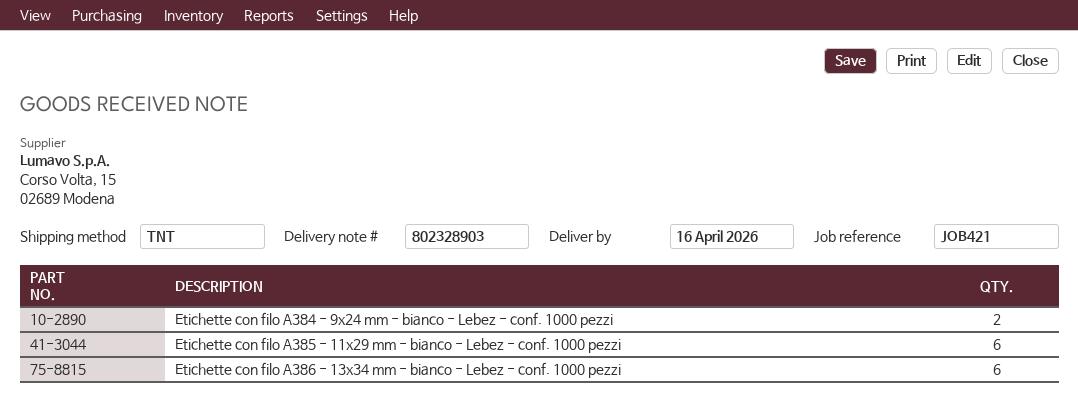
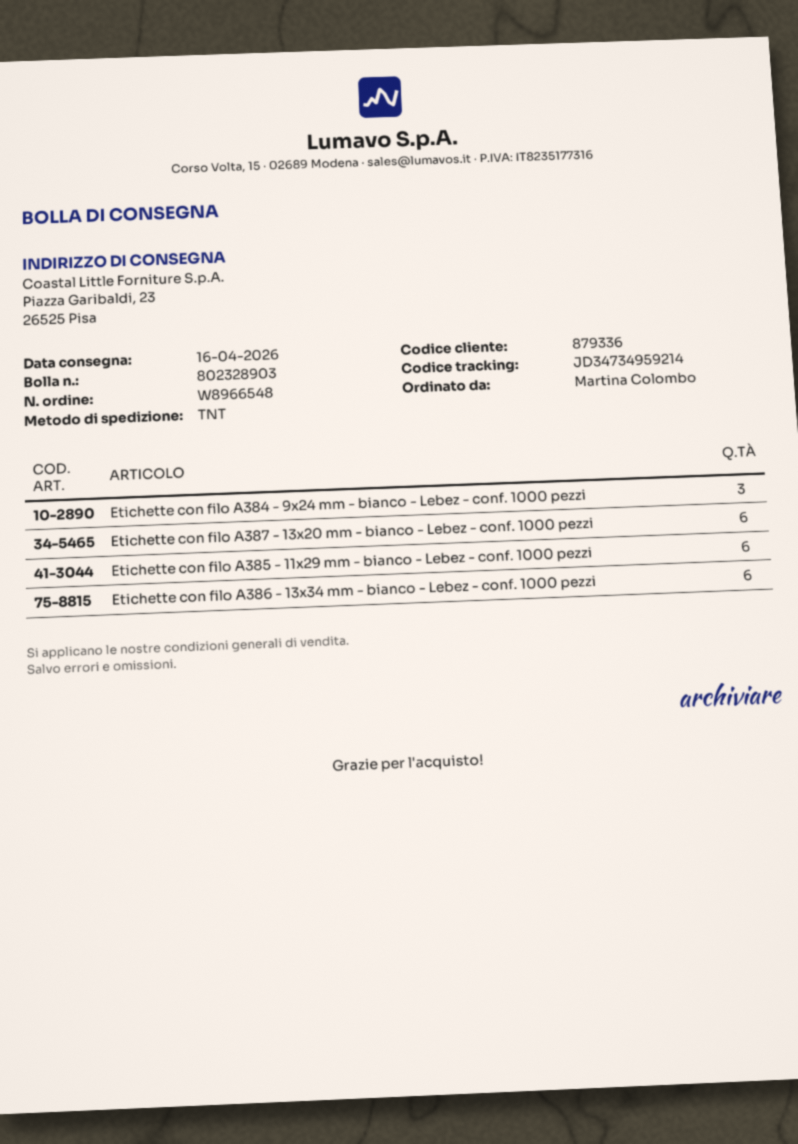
Etichette con filo A384 - 9x24 mm - bianco - Lebez - conf. 1000 pezzi: 2 -> 3
Etichette con filo A387 - 13x20 mm - bianco - Lebez - conf. 1000 pezzi: none -> 6

